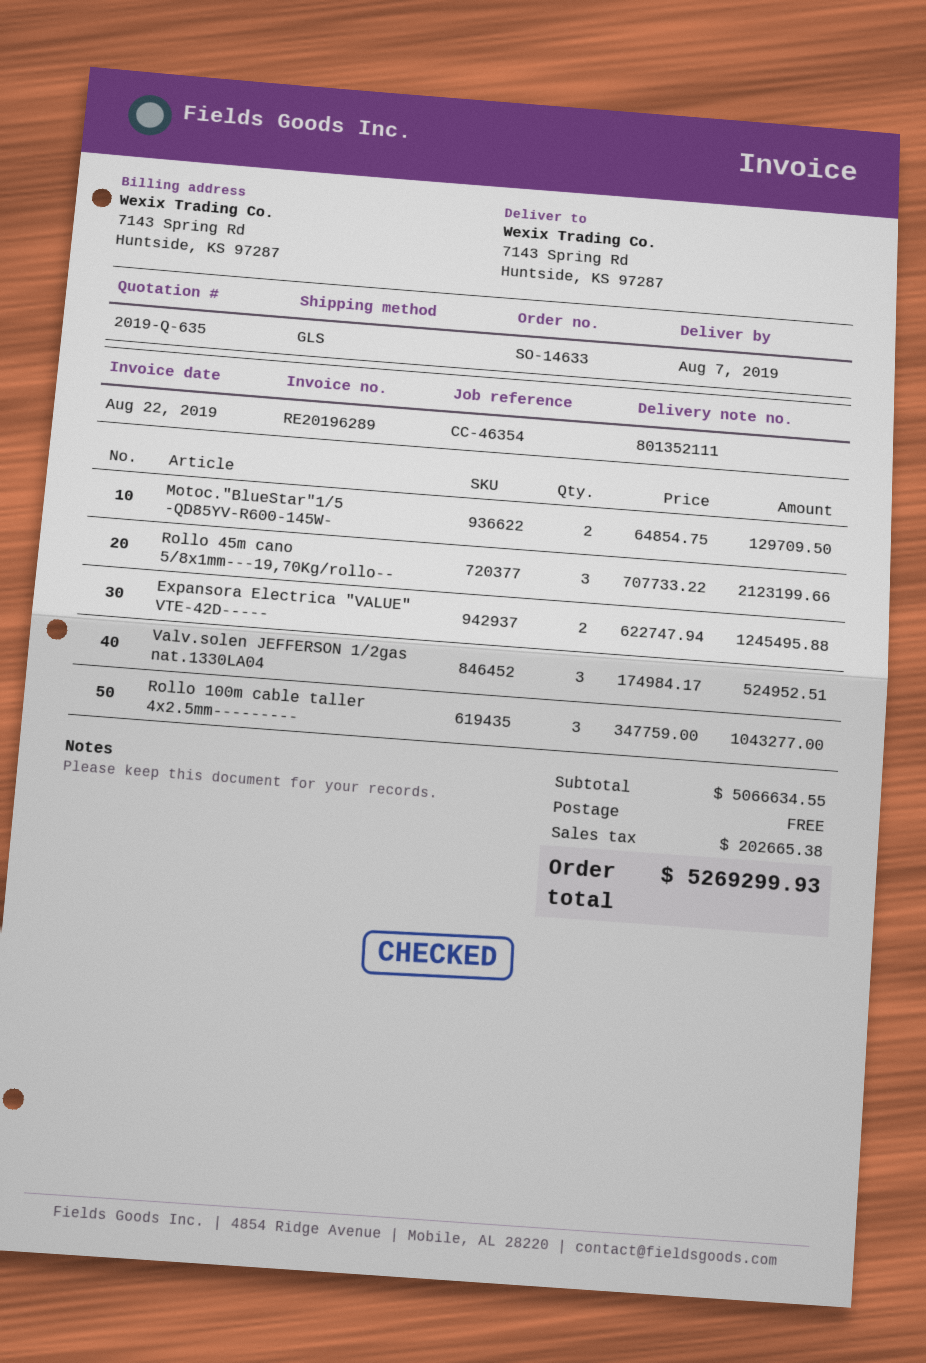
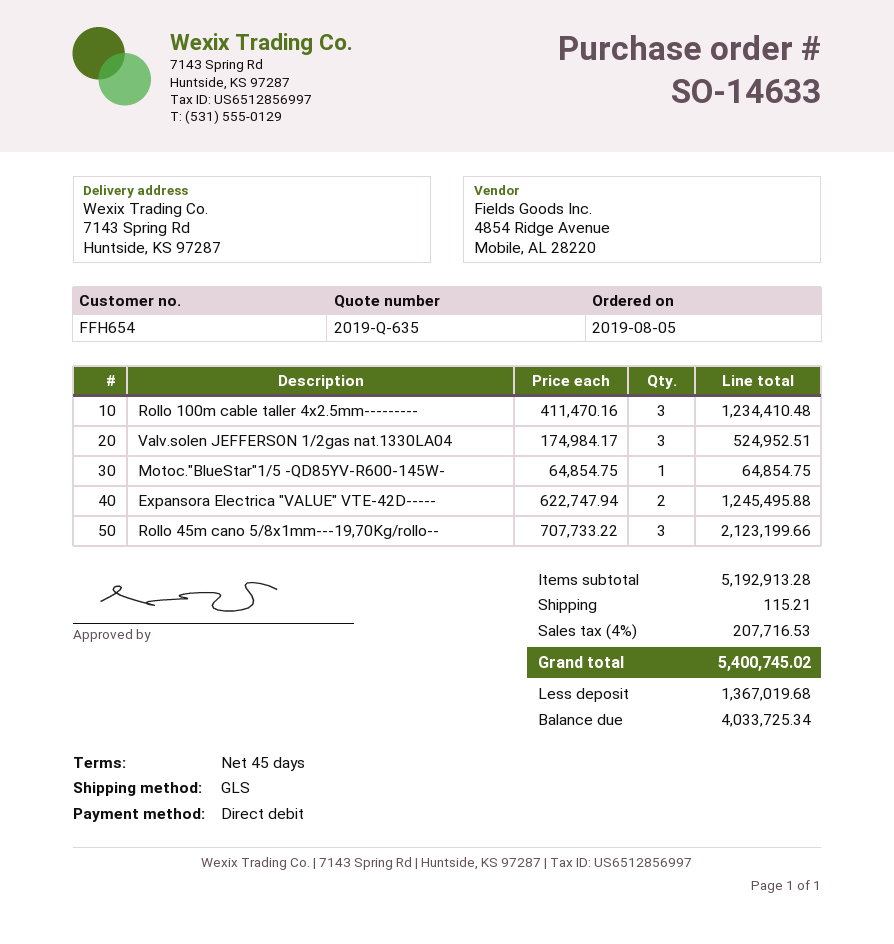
Motoc."BlueStar"1/5 -QD85YV-R600-145W-: 2 x 64854.75 = 129709.50 -> 1 x 64854.75 = 64854.75
Rollo 100m cable taller 4x2.5mm---------: 3 x 347759.00 = 1043277.00 -> 3 x 411470.16 = 1234410.48
subtotal: 5066634.55 -> 5192913.28
shipping: 0.00 -> 115.21
tax: 202665.38 -> 207716.53
total: 5269299.93 -> 5400745.02

